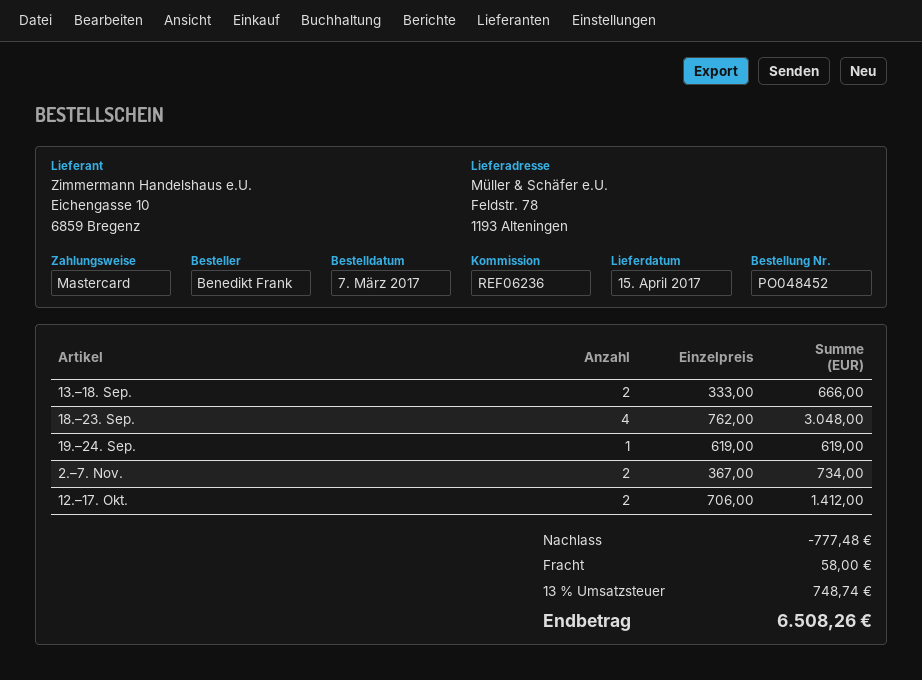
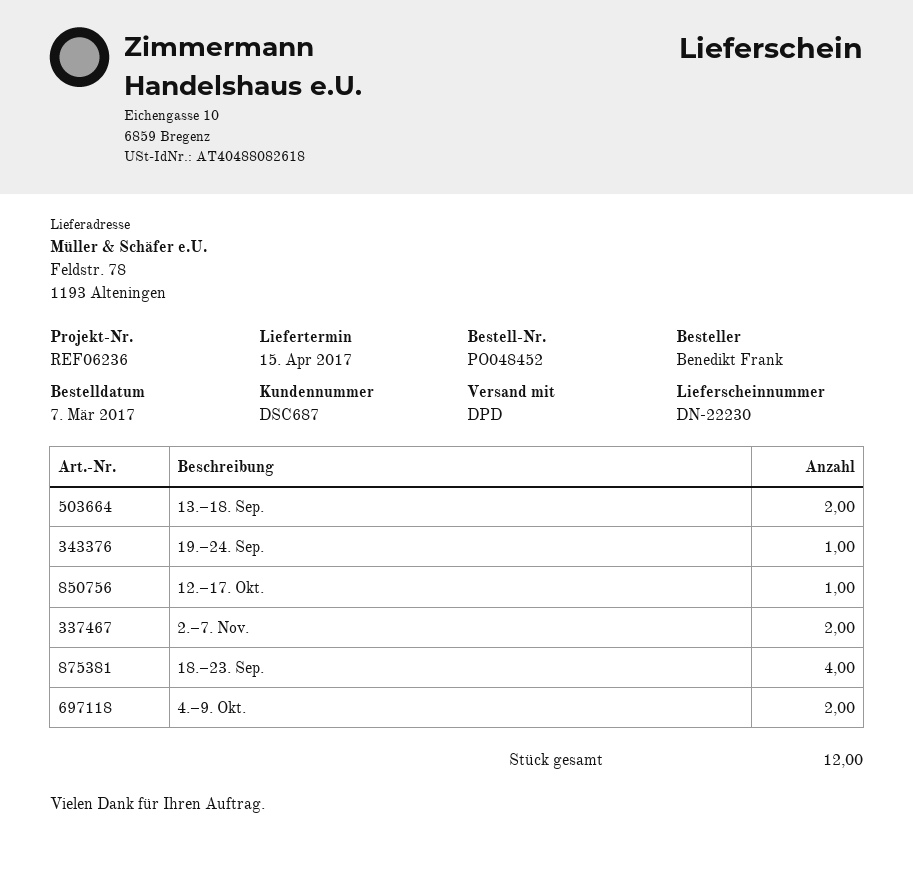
12.–17. Okt.: 2 -> 1
4.–9. Okt.: none -> 2

